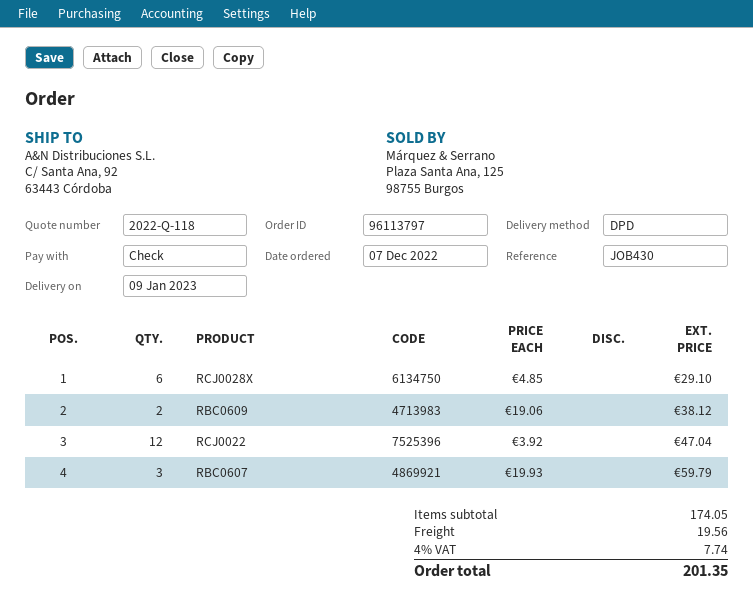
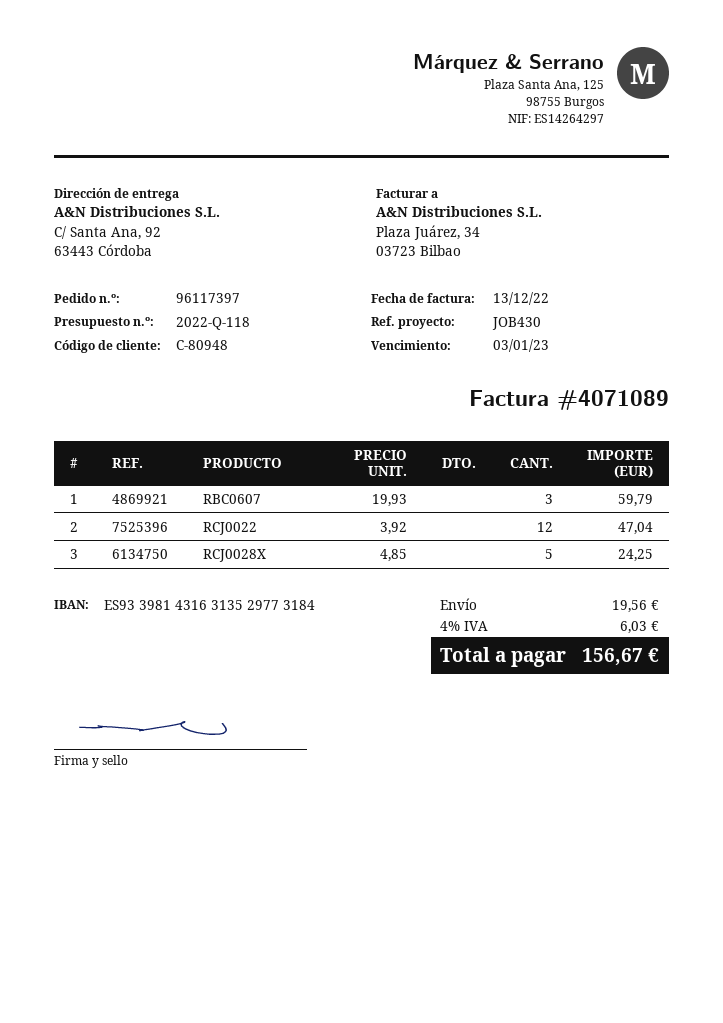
order number: 96113797 -> 96117397
RCJ0028X: 6 x 4.85 = 29.10 -> 5 x 4.85 = 24.25
RBC0609: 2 x 19.06 = 38.12 -> none
tax: 4% = 7.74 -> 4% = 6.03
total: 201.35 -> 156.67

